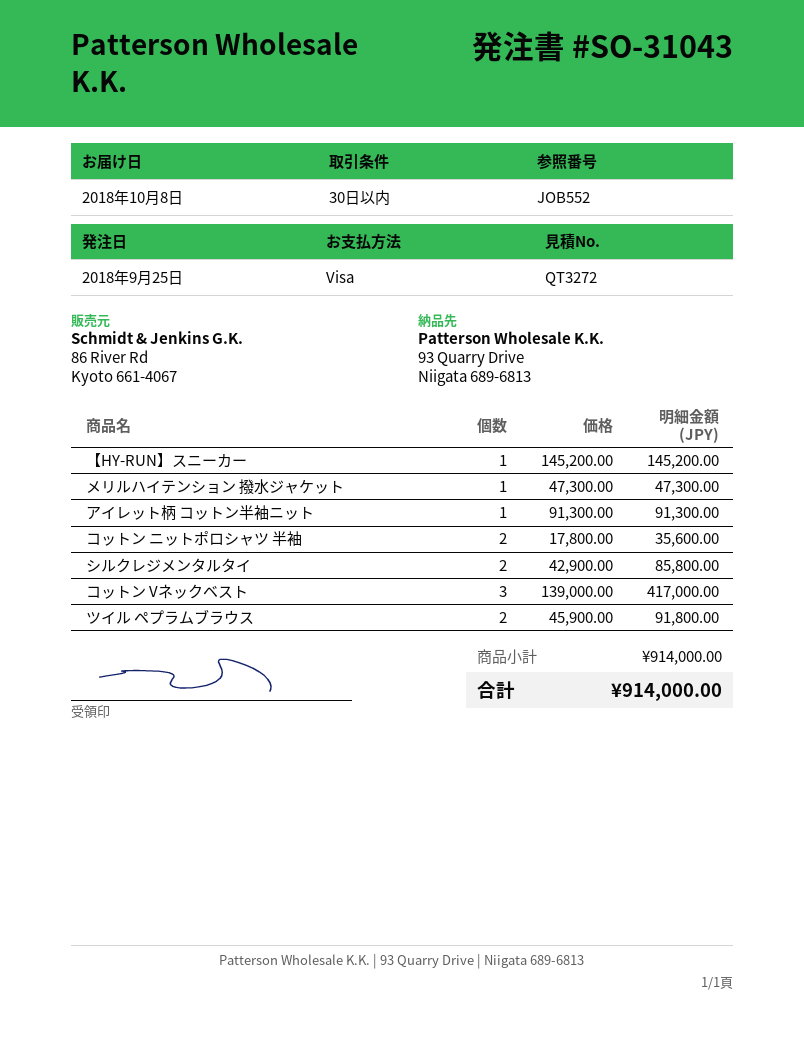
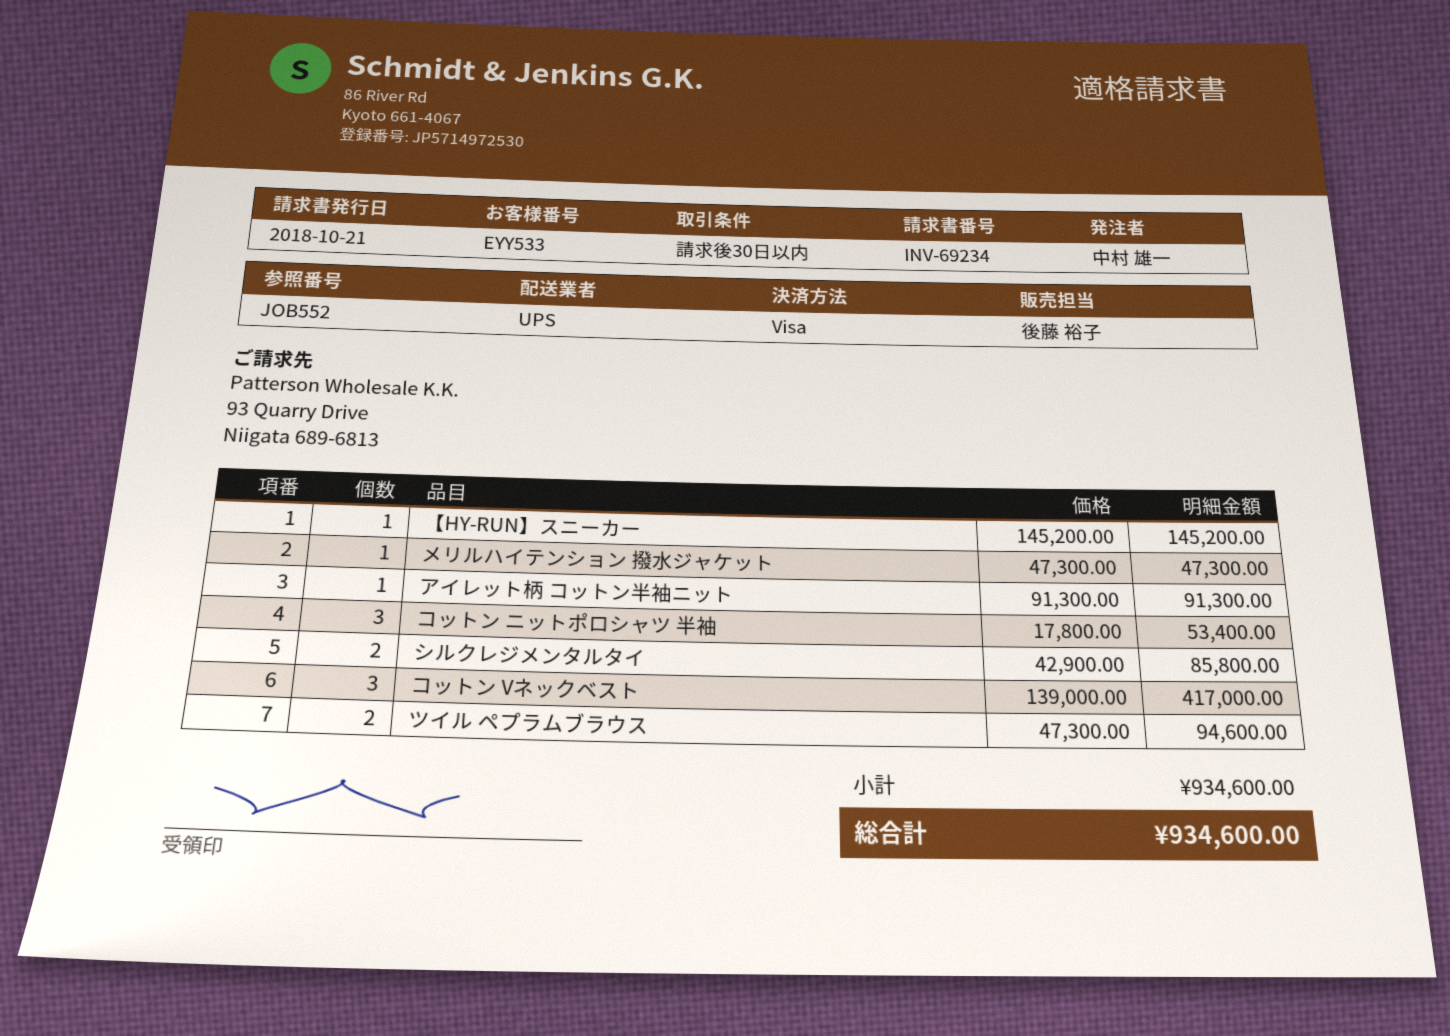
コットン ニットポロシャツ 半袖: 2 x 17800.00 = 35600.00 -> 3 x 17800.00 = 53400.00
ツイル ペプラムブラウス: 2 x 45900.00 = 91800.00 -> 2 x 47300.00 = 94600.00
subtotal: 914000.00 -> 934600.00
total: 914000.00 -> 934600.00

